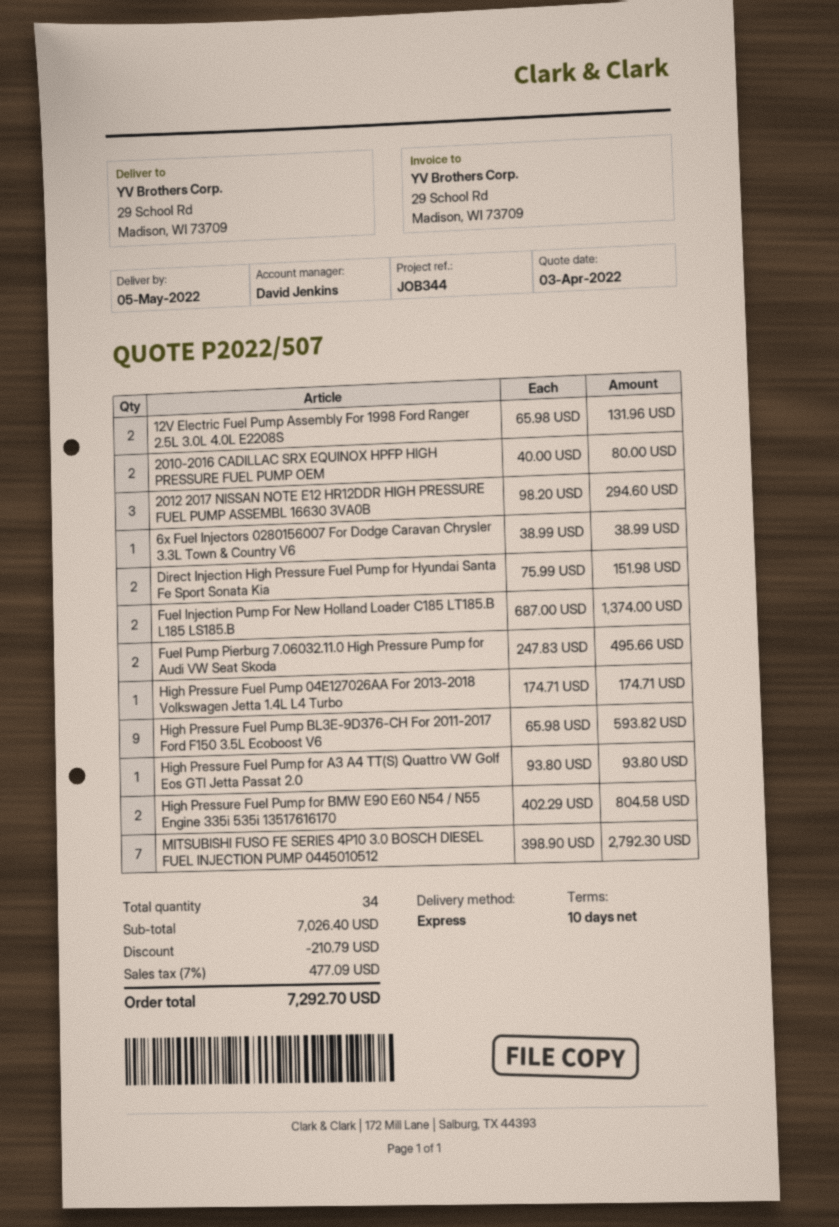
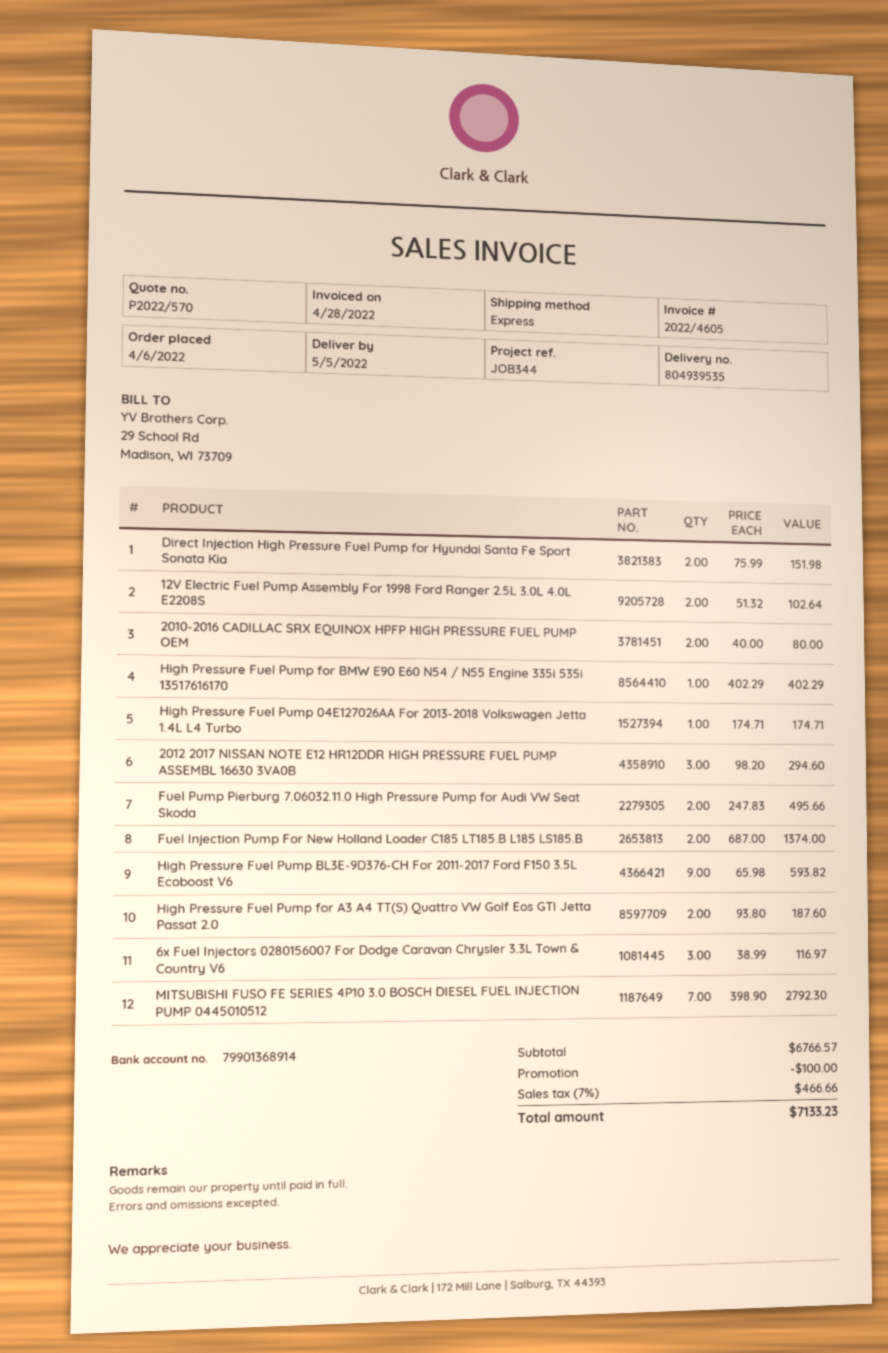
quote number: P2022/507 -> P2022/570
12V Electric Fuel Pump Assembly For 1998 Ford Ranger 2.5L 3.0L 4.0L E2208S: 2 x 65.98 = 131.96 -> 2 x 51.32 = 102.64
6x Fuel Injectors 0280156007 For Dodge Caravan Chrysler 3.3L Town & Country V6: 1 x 38.99 = 38.99 -> 3 x 38.99 = 116.97
High Pressure Fuel Pump for A3 A4 TT(S) Quattro VW Golf Eos GTI Jetta Passat 2.0: 1 x 93.80 = 93.80 -> 2 x 93.80 = 187.60
High Pressure Fuel Pump for BMW E90 E60 N54 / N55 Engine 335i 535i 13517616170: 2 x 402.29 = 804.58 -> 1 x 402.29 = 402.29
subtotal: 7026.40 -> 6766.57
discount: 210.79 -> 100.00
tax: 7% = 477.09 -> 7% = 466.66
total: 7292.70 -> 7133.23

